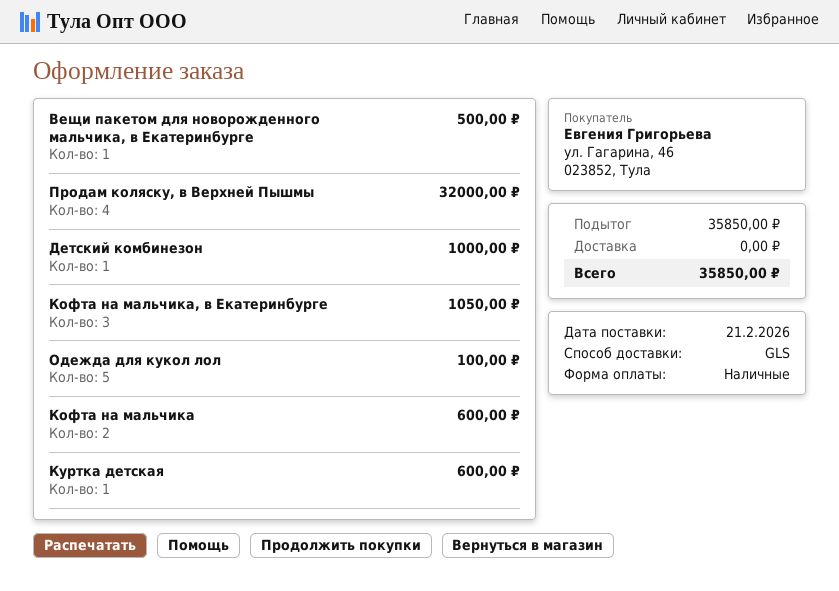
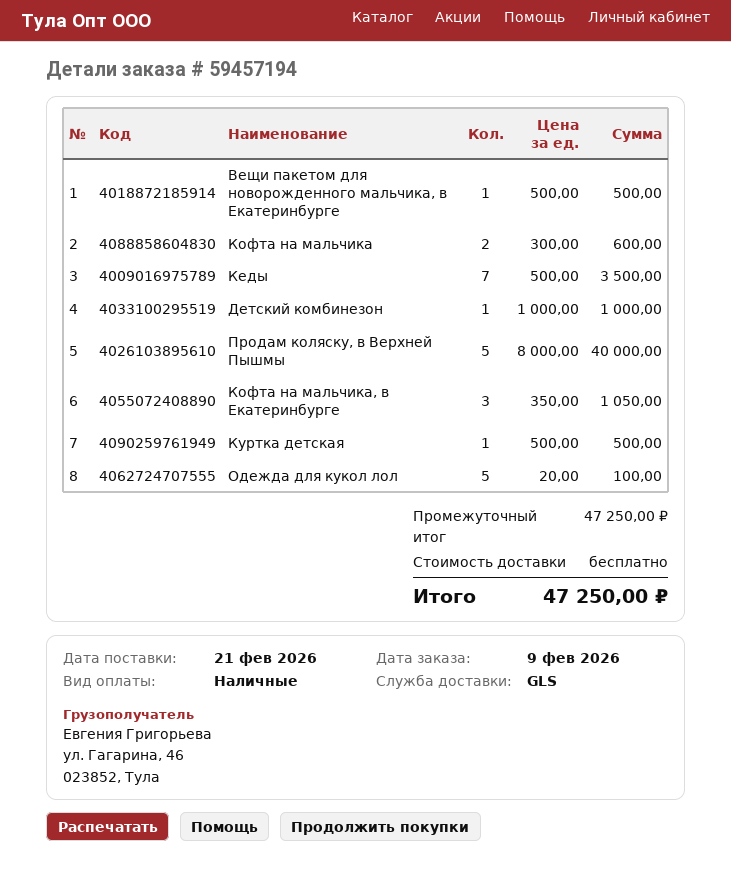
Продам коляску, в Верхней Пышмы: 4 for 32000.00 -> 5 for 40000.00
Куртка детская: 1 for 600.00 -> 1 for 500.00
Кеды: none -> 7 for 3500.00
subtotal: 35850.00 -> 47250.00
total: 35850.00 -> 47250.00

